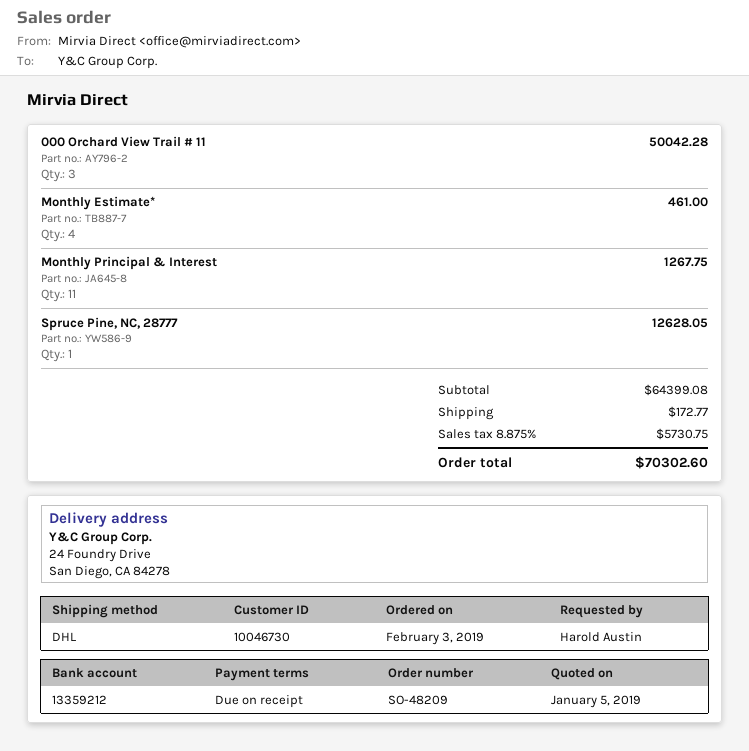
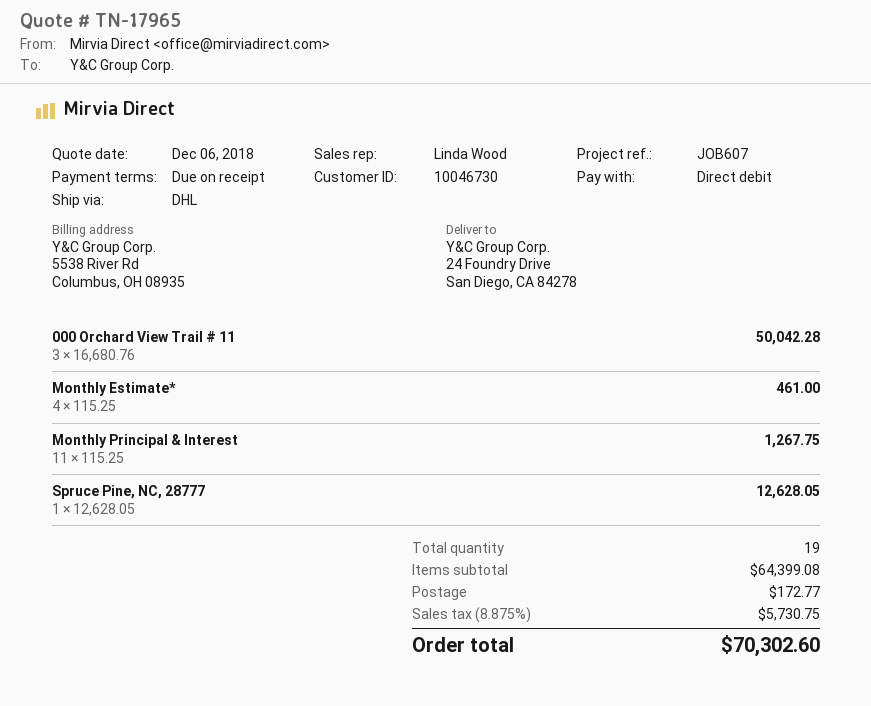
quote date: 2019-01-05 -> 2018-12-06

